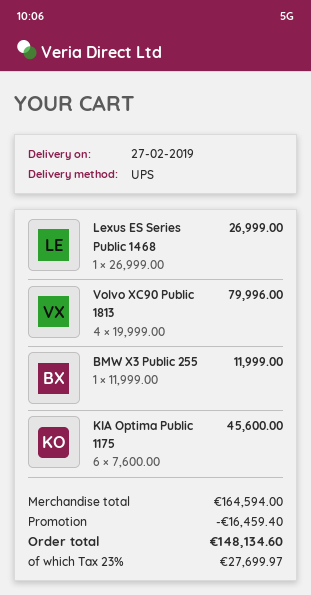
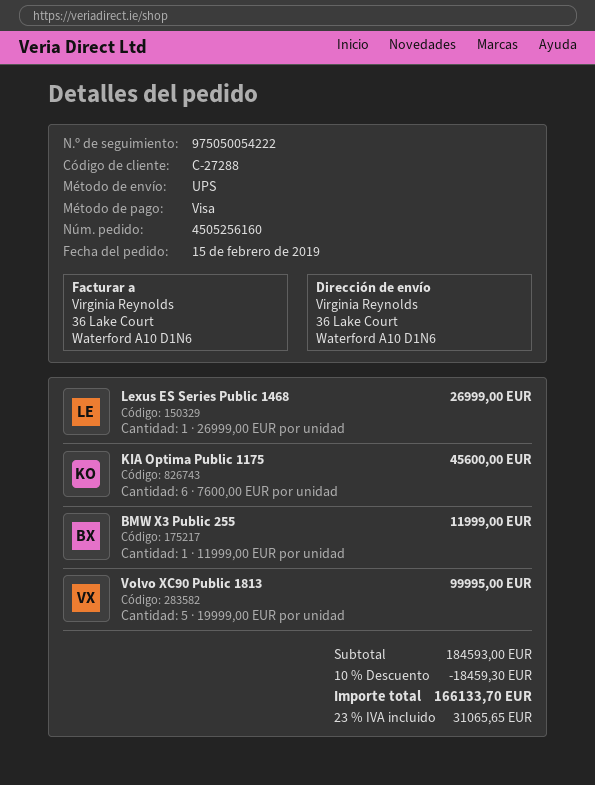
Volvo XC90 Public 1813: 4 x 19999.00 = 79996.00 -> 5 x 19999.00 = 99995.00
subtotal: 164594.00 -> 184593.00
discount: 16459.40 -> 18459.30
tax: 23% = 27699.97 -> 23% = 31065.65
total: 148134.60 -> 166133.70

